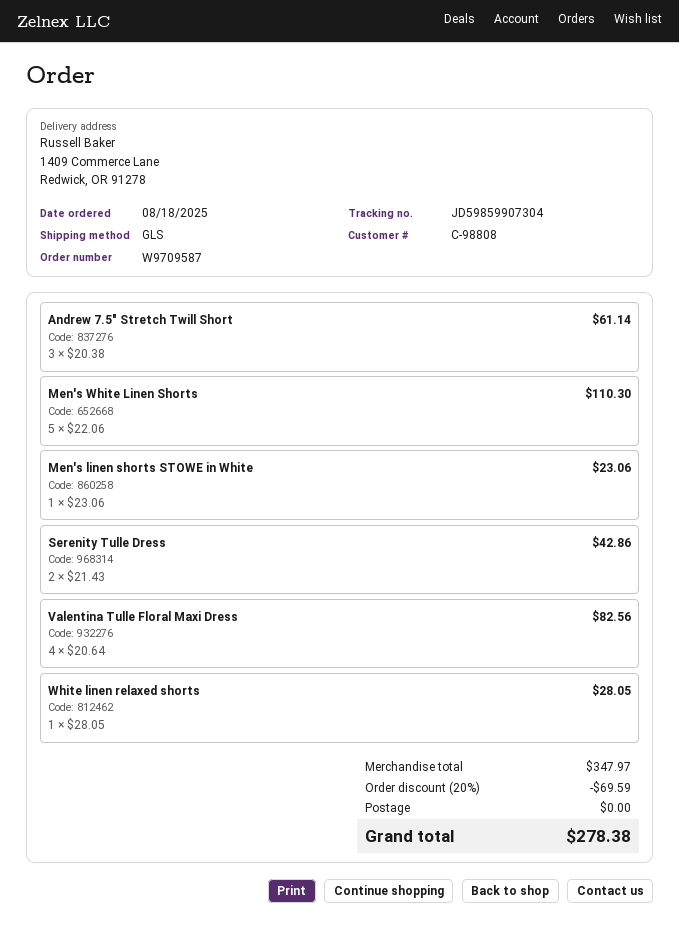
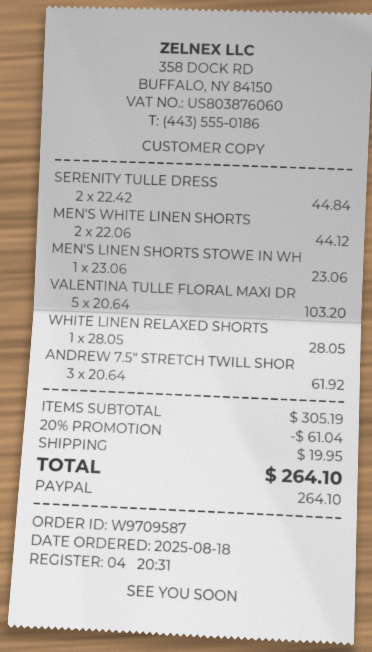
Andrew 7.5" Stretch Twill Short: 3 x 20.38 = 61.14 -> 3 x 20.64 = 61.92
Men's White Linen Shorts: 5 x 22.06 = 110.30 -> 2 x 22.06 = 44.12
Serenity Tulle Dress: 2 x 21.43 = 42.86 -> 2 x 22.42 = 44.84
Valentina Tulle Floral Maxi Dress: 4 x 20.64 = 82.56 -> 5 x 20.64 = 103.20
subtotal: 347.97 -> 305.19
discount: 20% = 69.59 -> 20% = 61.04
shipping: 0.00 -> 19.95
total: 278.38 -> 264.10

